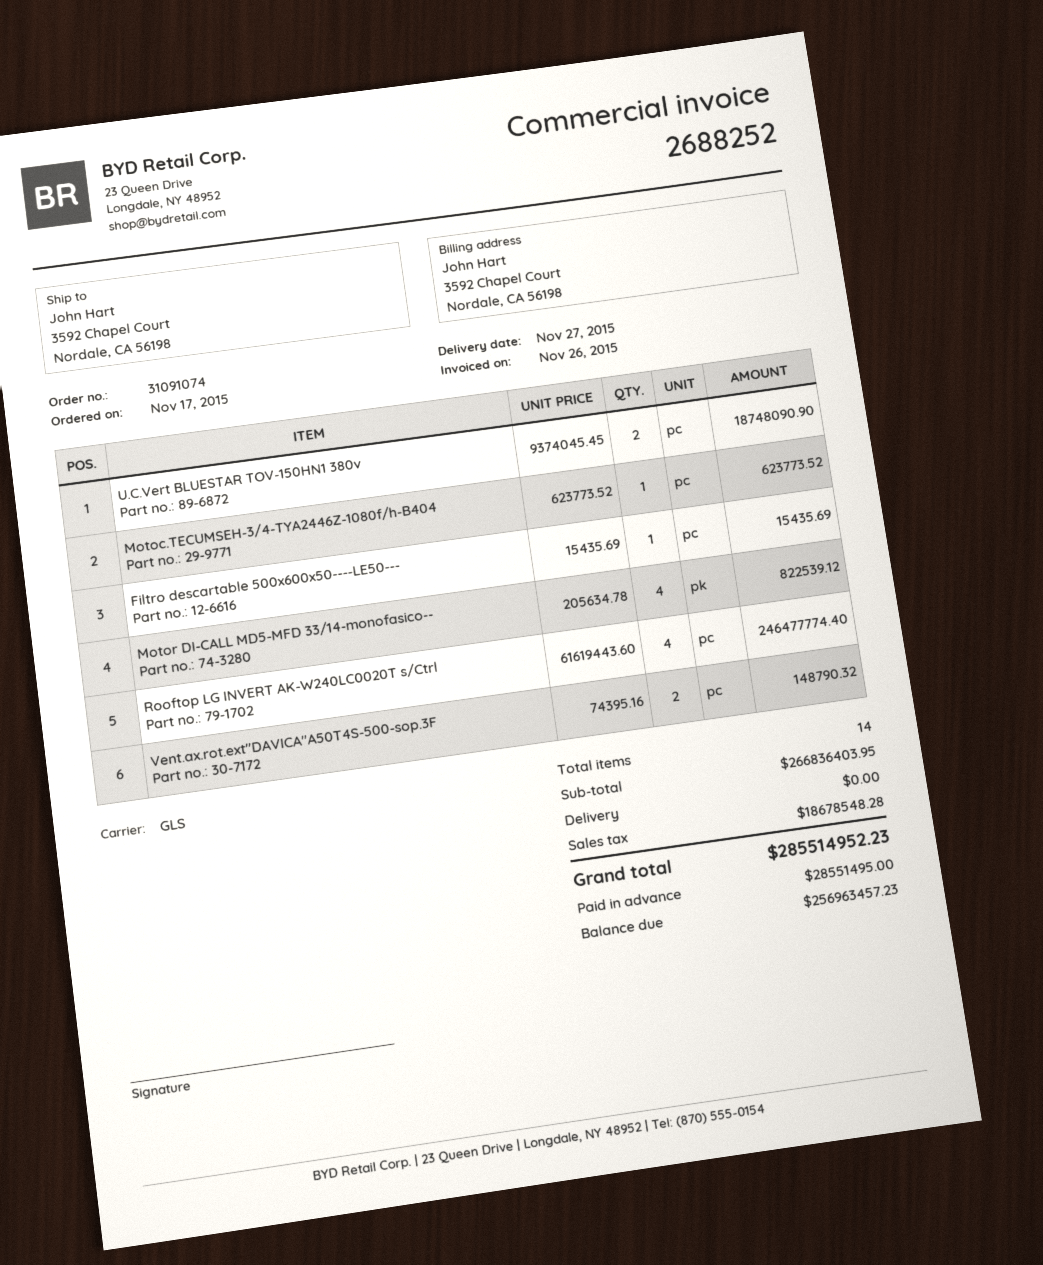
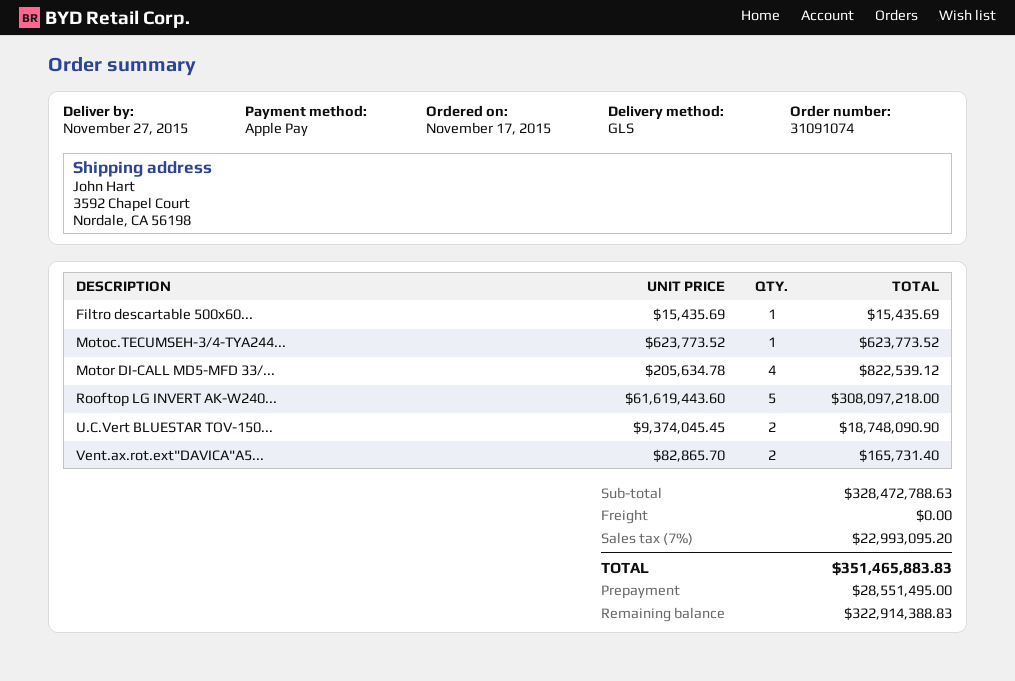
Rooftop LG INVERT AK-W240LC0020T s/Ctrl: 4 x 61619443.60 = 246477774.40 -> 5 x 61619443.60 = 308097218.00
Vent.ax.rot.ext"DAVICA"A50T4S-500-sop.3F: 2 x 74395.16 = 148790.32 -> 2 x 82865.70 = 165731.40
subtotal: 266836403.95 -> 328472788.63
tax: 18678548.28 -> 22993095.20
total: 285514952.23 -> 351465883.83
balance: 256963457.23 -> 322914388.83

